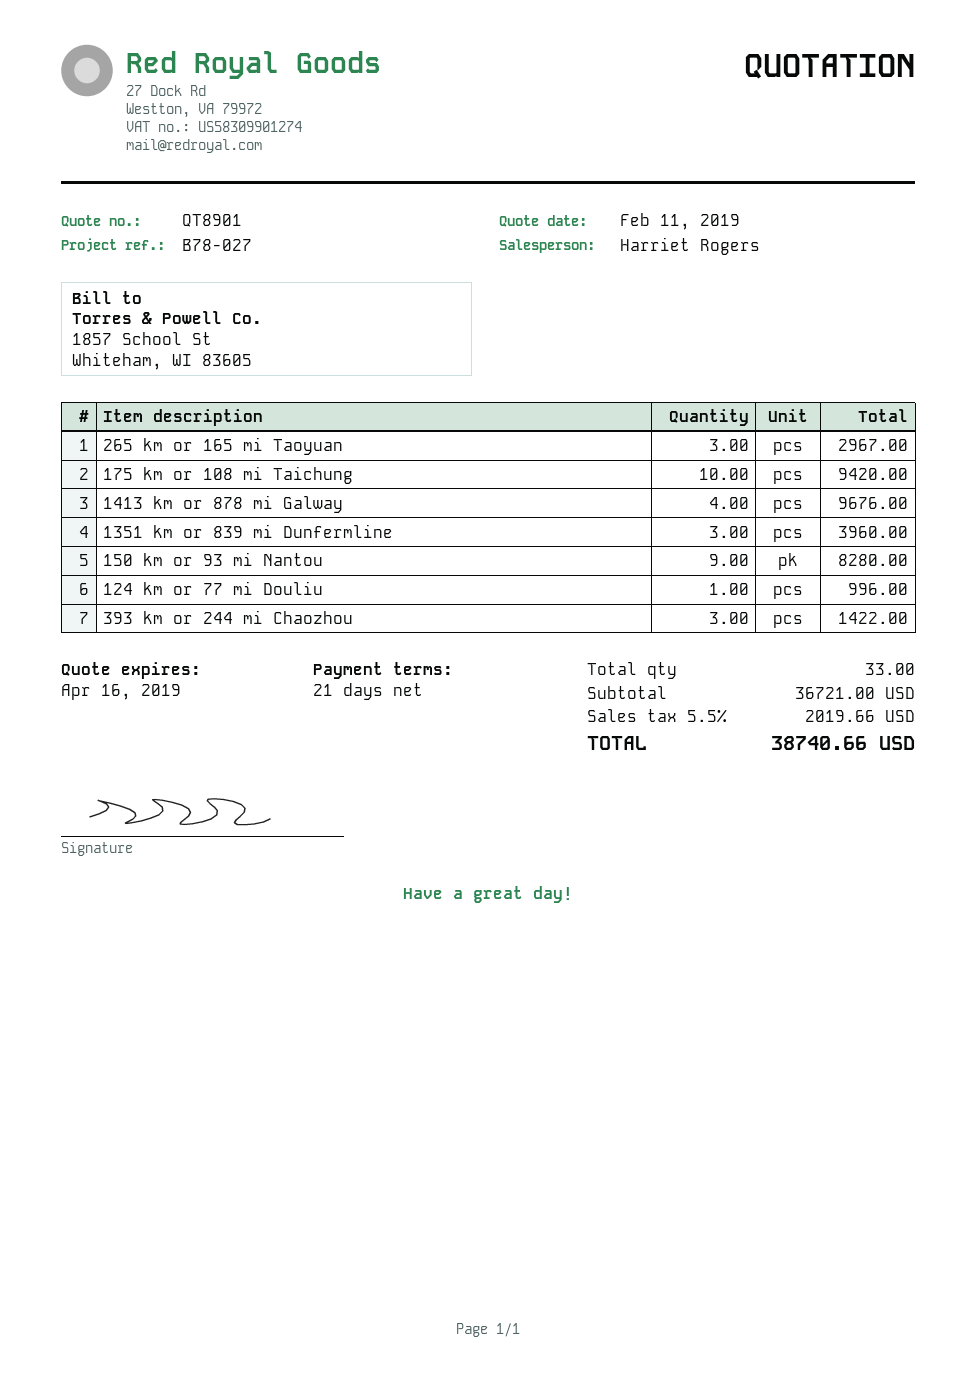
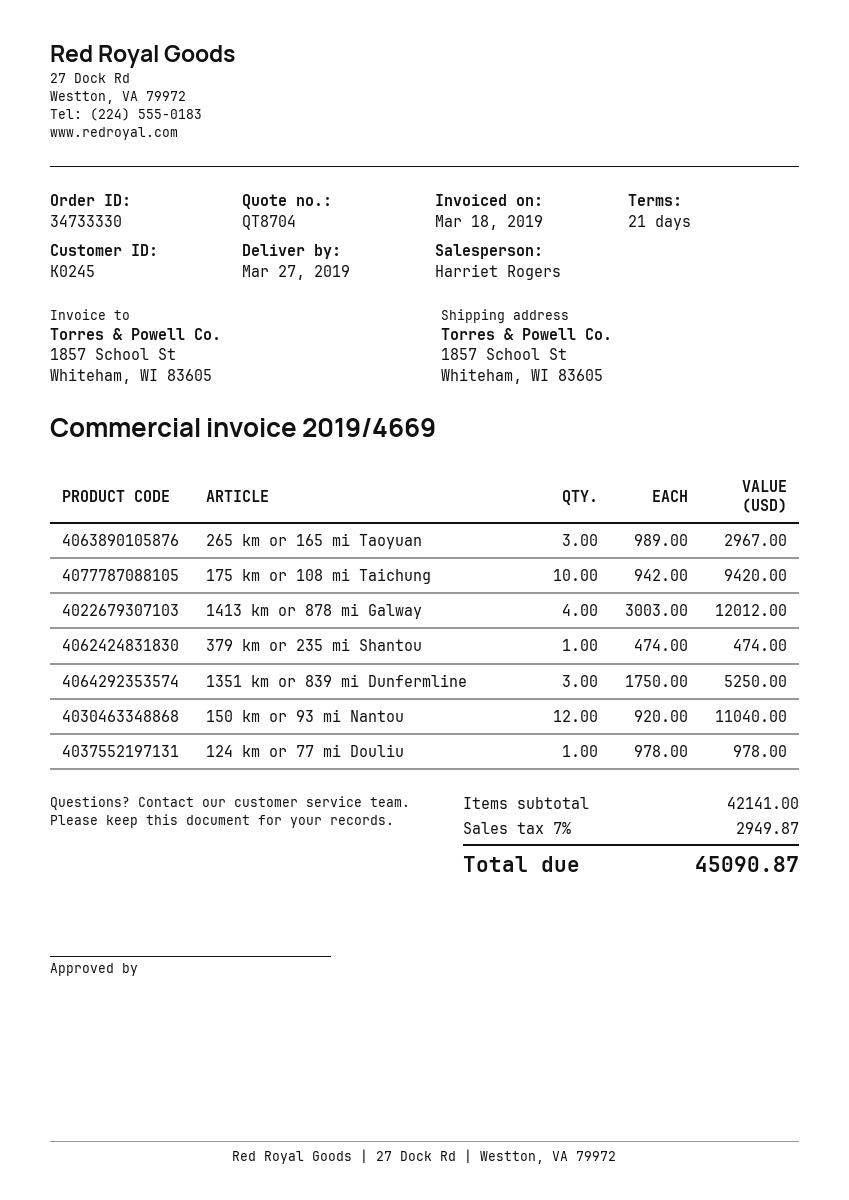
quote number: QT8901 -> QT8704
1413 km or 878 mi Galway: 4 for 9676.00 -> 4 for 12012.00
1351 km or 839 mi Dunfermline: 3 for 3960.00 -> 3 for 5250.00
150 km or 93 mi Nantou: 9 for 8280.00 -> 12 for 11040.00
124 km or 77 mi Douliu: 1 for 996.00 -> 1 for 978.00
393 km or 244 mi Chaozhou: 3 for 1422.00 -> none
379 km or 235 mi Shantou: none -> 1 for 474.00
subtotal: 36721.00 -> 42141.00
tax: 5.5% = 2019.66 -> 7% = 2949.87
total: 38740.66 -> 45090.87

